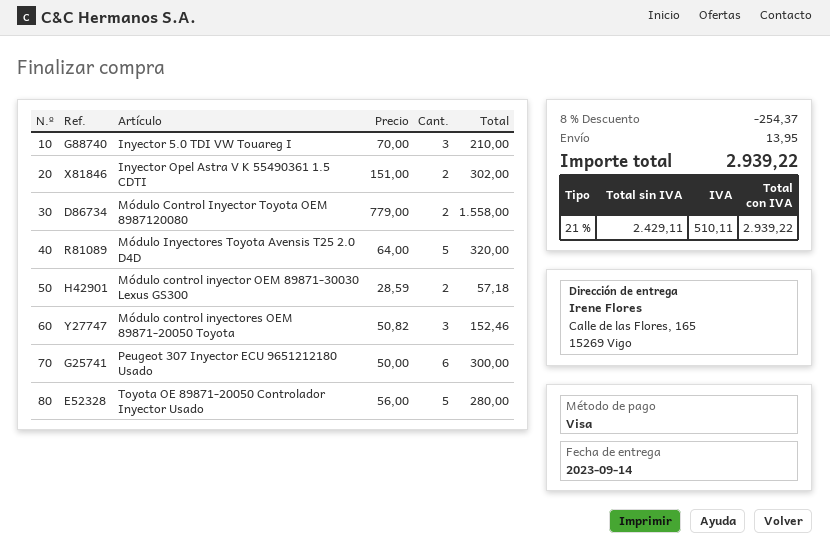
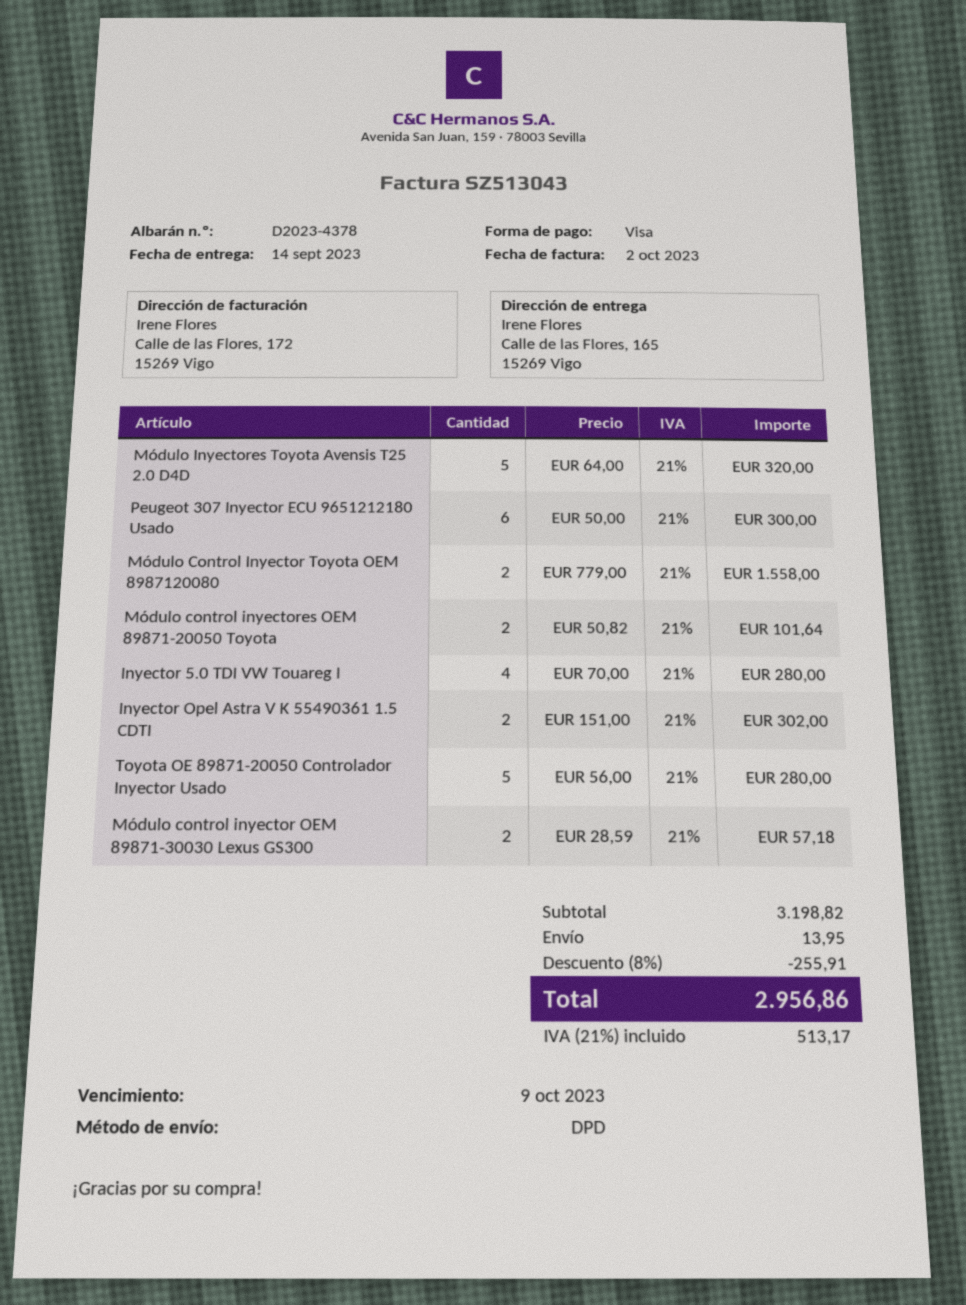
Inyector 5.0 TDI VW Touareg I: 3 x 70.00 = 210.00 -> 4 x 70.00 = 280.00
Módulo control inyectores OEM 89871-20050 Toyota: 3 x 50.82 = 152.46 -> 2 x 50.82 = 101.64
discount: 8% = 254.37 -> 8% = 255.91
tax: 21% = 510.11 -> 21% = 513.17
total: 2939.22 -> 2956.86

